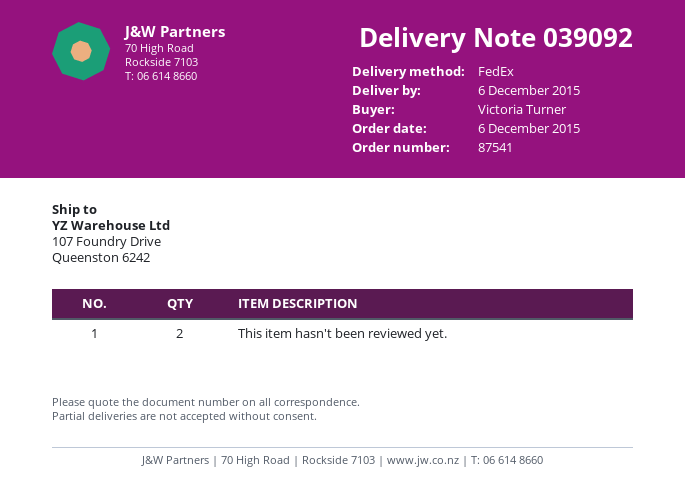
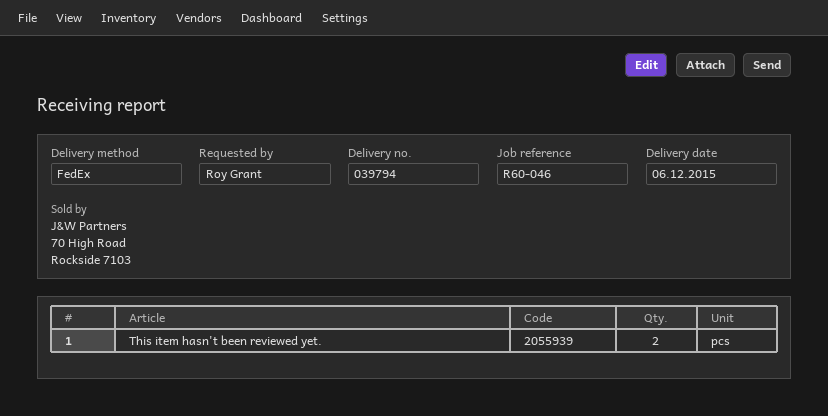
delivery note number: 039092 -> 039794
ordered by: Victoria Turner -> Roy Grant

